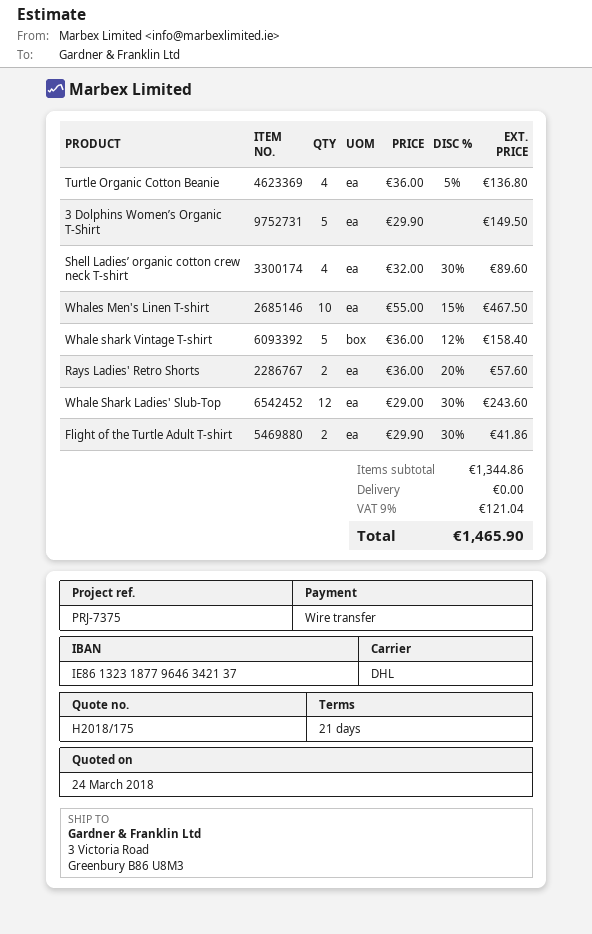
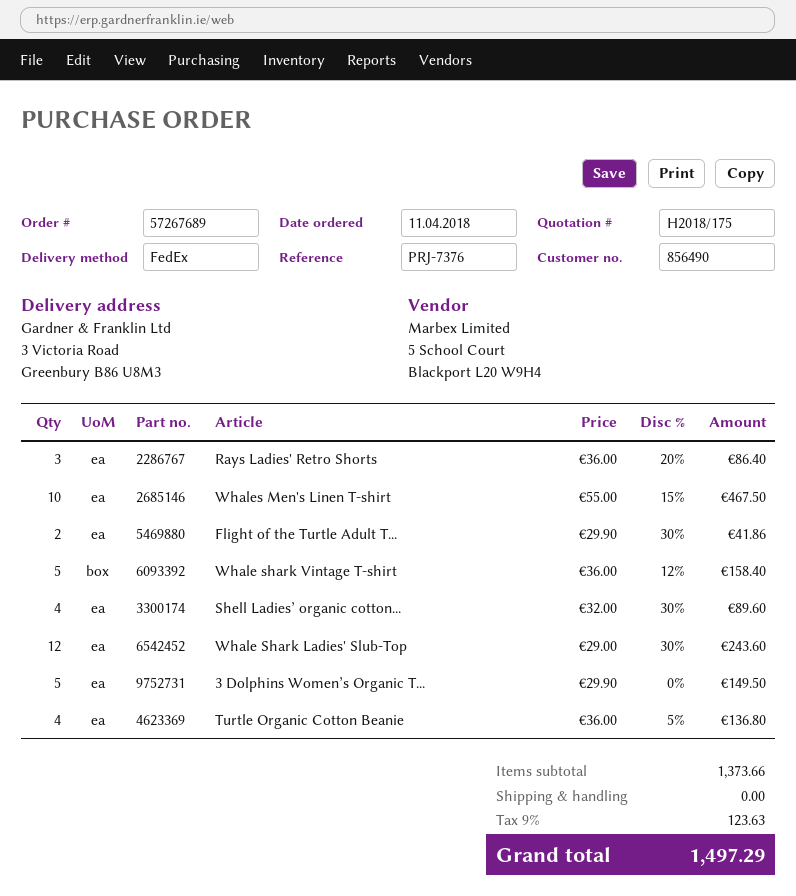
reference: PRJ-7375 -> PRJ-7376
shipping method: DHL -> FedEx
Rays Ladies' Retro Shorts: 2 x 36.00 - 20% = 57.60 -> 3 x 36.00 - 20% = 86.40
subtotal: 1344.86 -> 1373.66
tax: 9% = 121.04 -> 9% = 123.63
total: 1465.90 -> 1497.29

